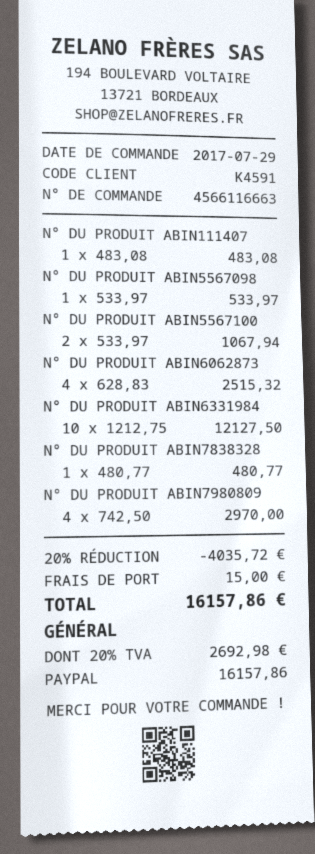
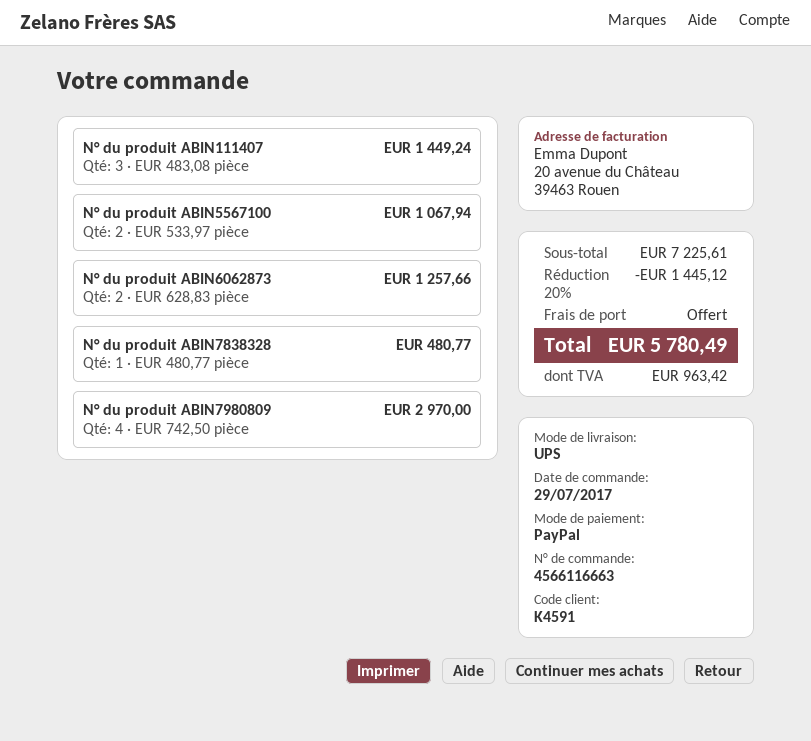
N° DU PRODUIT ABIN111407: 1 x 483.08 = 483.08 -> 3 x 483.08 = 1449.24
N° DU PRODUIT ABIN5567098: 1 x 533.97 = 533.97 -> none
N° DU PRODUIT ABIN6062873: 4 x 628.83 = 2515.32 -> 2 x 628.83 = 1257.66
N° DU PRODUIT ABIN6331984: 10 x 1212.75 = 12127.50 -> none
discount: 20% = 4035.72 -> 20% = 1445.12
shipping: 15.00 -> 0.00
tax: 2692.98 -> 963.42
total: 16157.86 -> 5780.49

